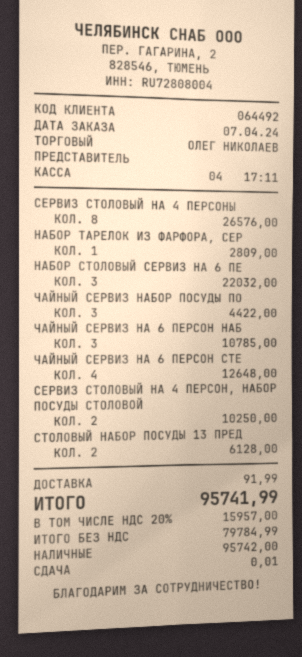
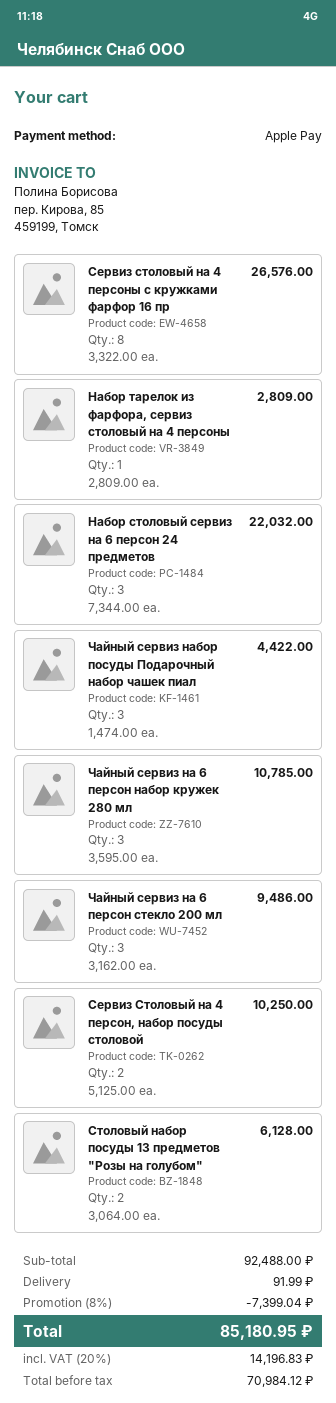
payment method: cash -> Apple Pay
ЧАЙНЫЙ СЕРВИЗ НА 6 ПЕРСОН СТЕ: 4 for 12648.00 -> 3 for 9486.00
discount: none -> 8% = 7399.04
net: 79784.99 -> 70984.12
tax: 20% = 15957.00 -> 20% = 14196.83
total: 95741.99 -> 85180.95

